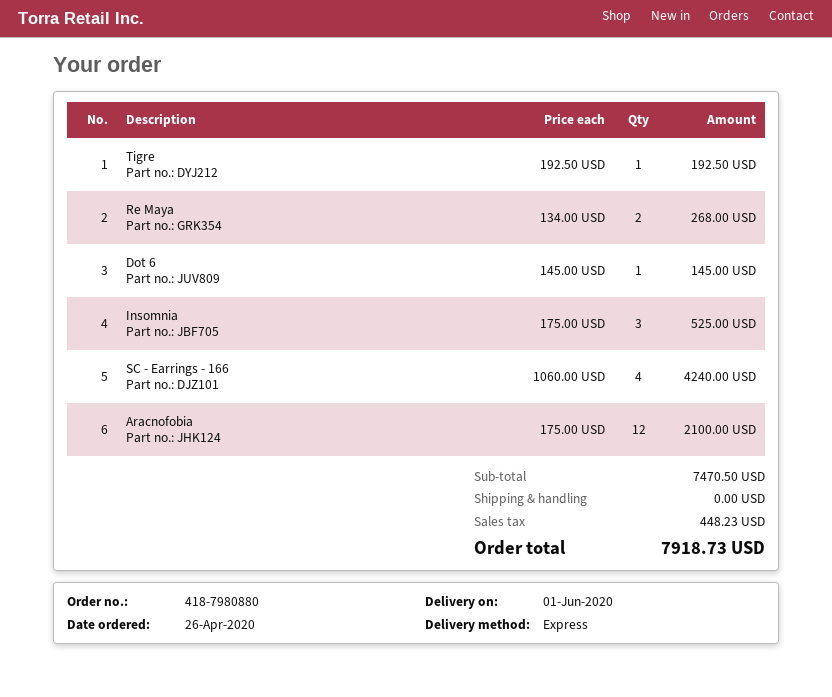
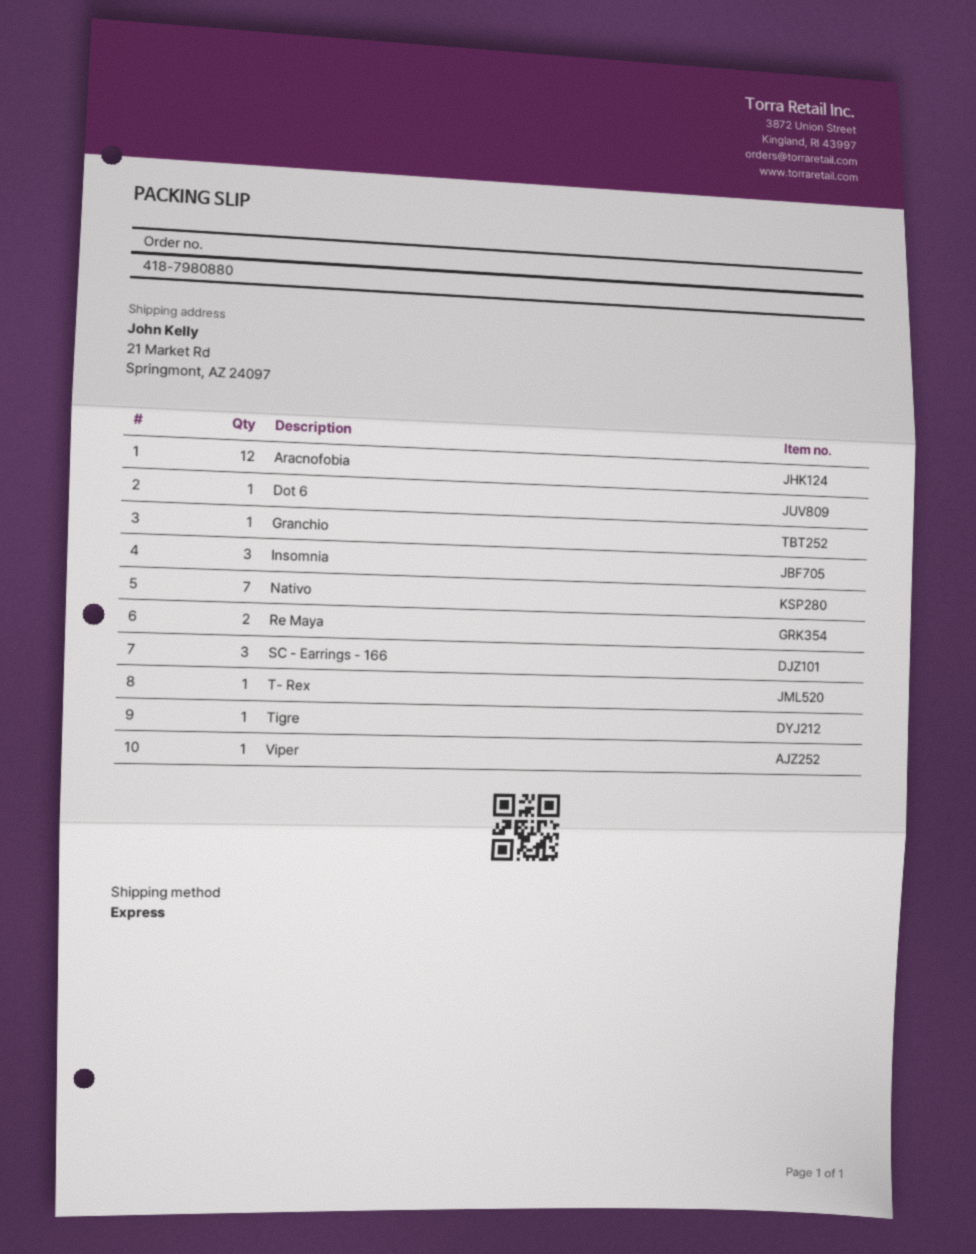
SC - Earrings - 166: 4 -> 3
Granchio: none -> 1
Nativo: none -> 7
T- Rex: none -> 1
Viper: none -> 1

